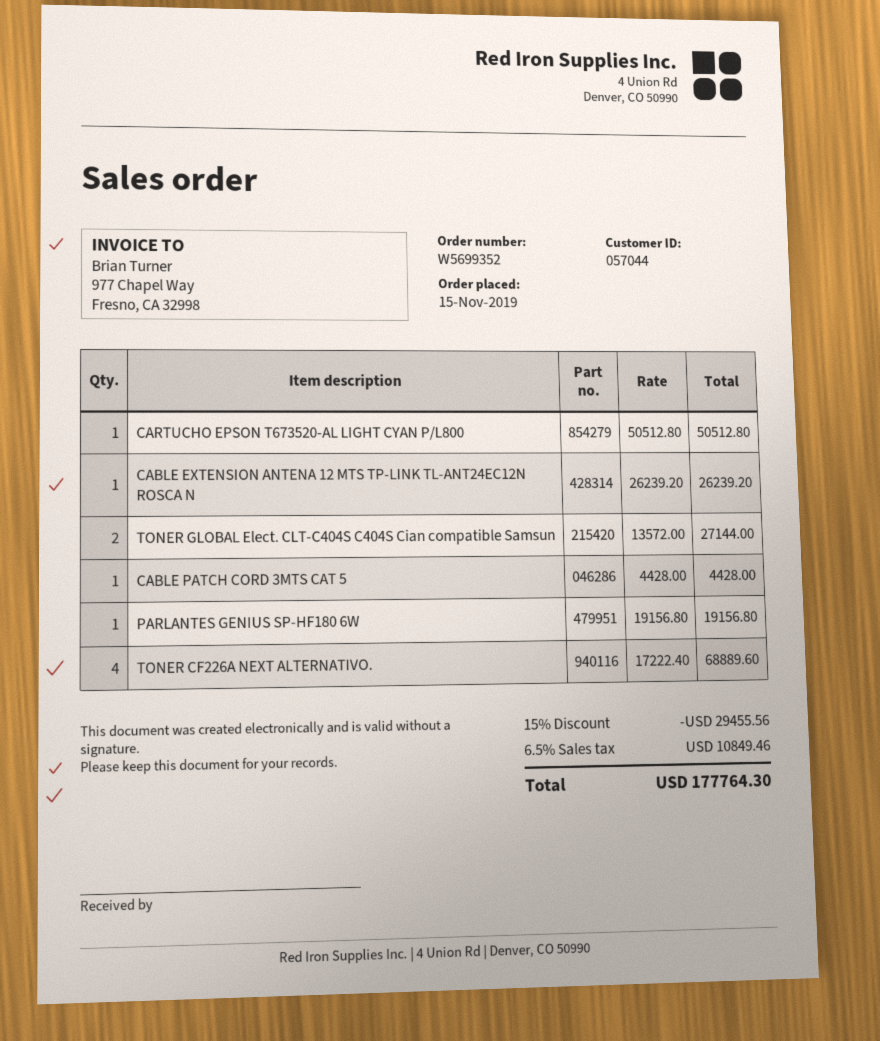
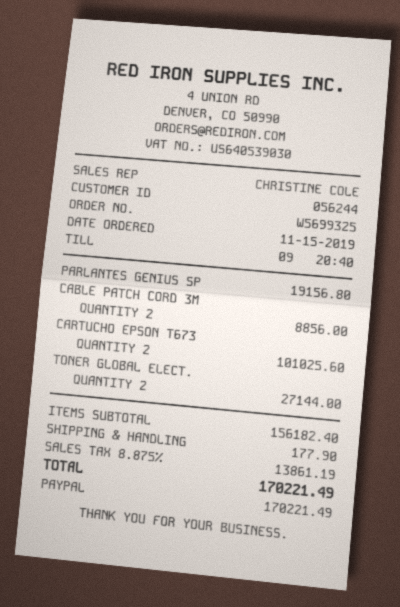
order number: W5699352 -> W5699325
customer number: 057044 -> 056244
CARTUCHO EPSON T673520-AL LIGHT CYAN P/L800: 1 for 50512.80 -> 2 for 101025.60
CABLE EXTENSION ANTENA 12 MTS TP-LINK TL-ANT24EC12N ROSCA N: 1 for 26239.20 -> none
CABLE PATCH CORD 3MTS CAT 5: 1 for 4428.00 -> 2 for 8856.00
TONER CF226A NEXT ALTERNATIVO.: 4 for 68889.60 -> none
discount: 15% = 29455.56 -> none
shipping: none -> 177.90
tax: 6.5% = 10849.46 -> 8.875% = 13861.19
total: 177764.30 -> 170221.49

